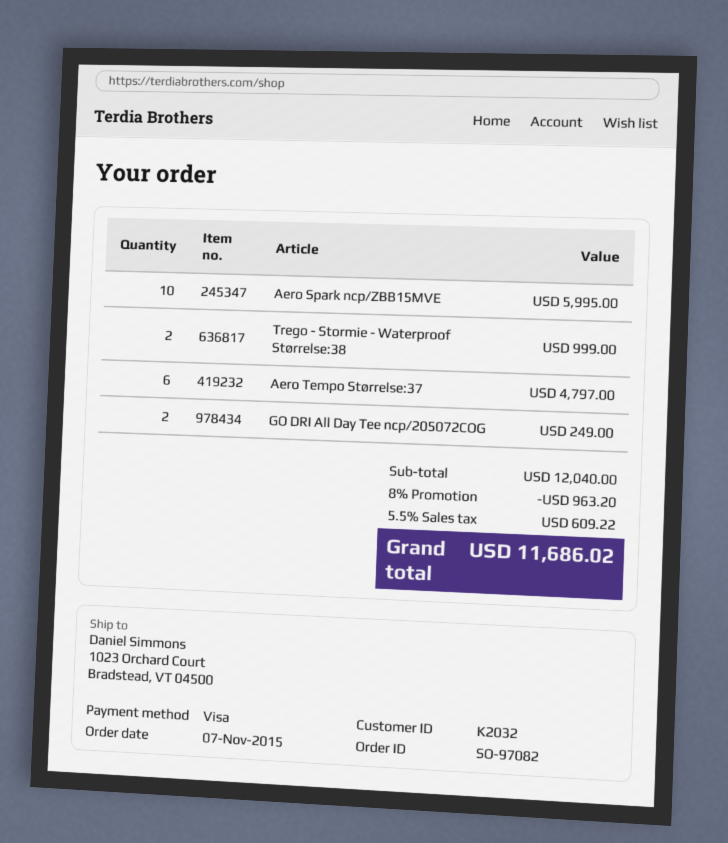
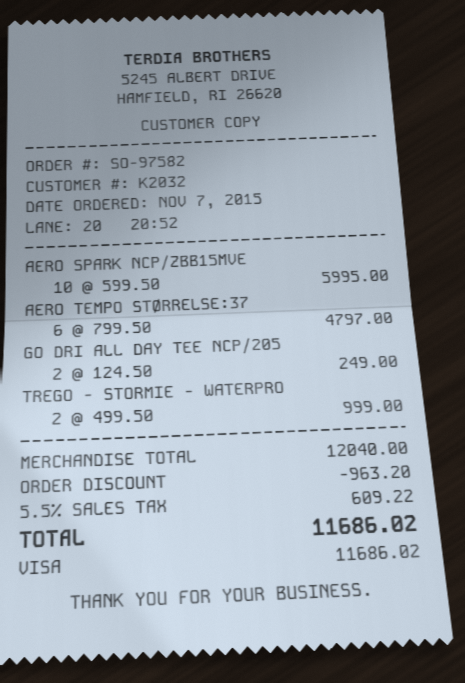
order number: SO-97082 -> SO-97582

